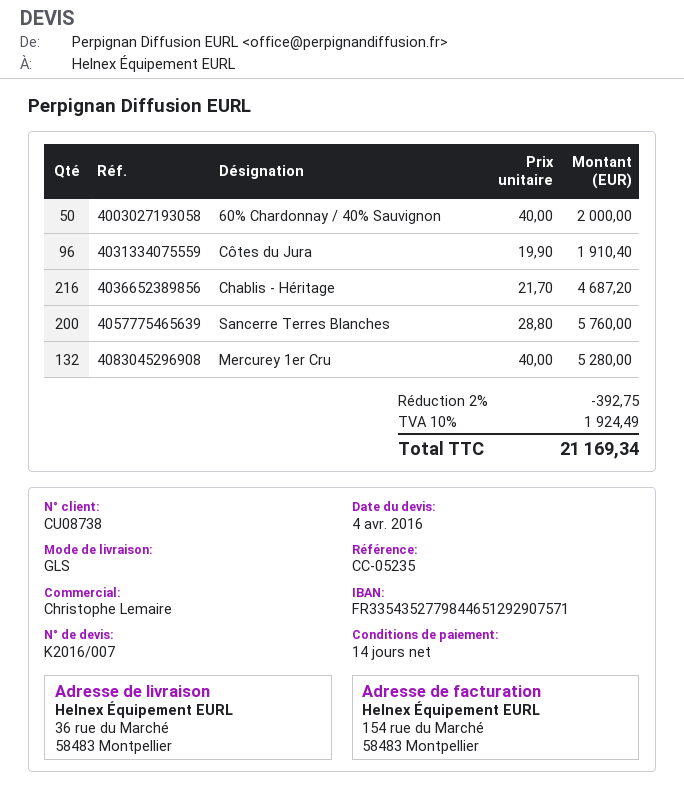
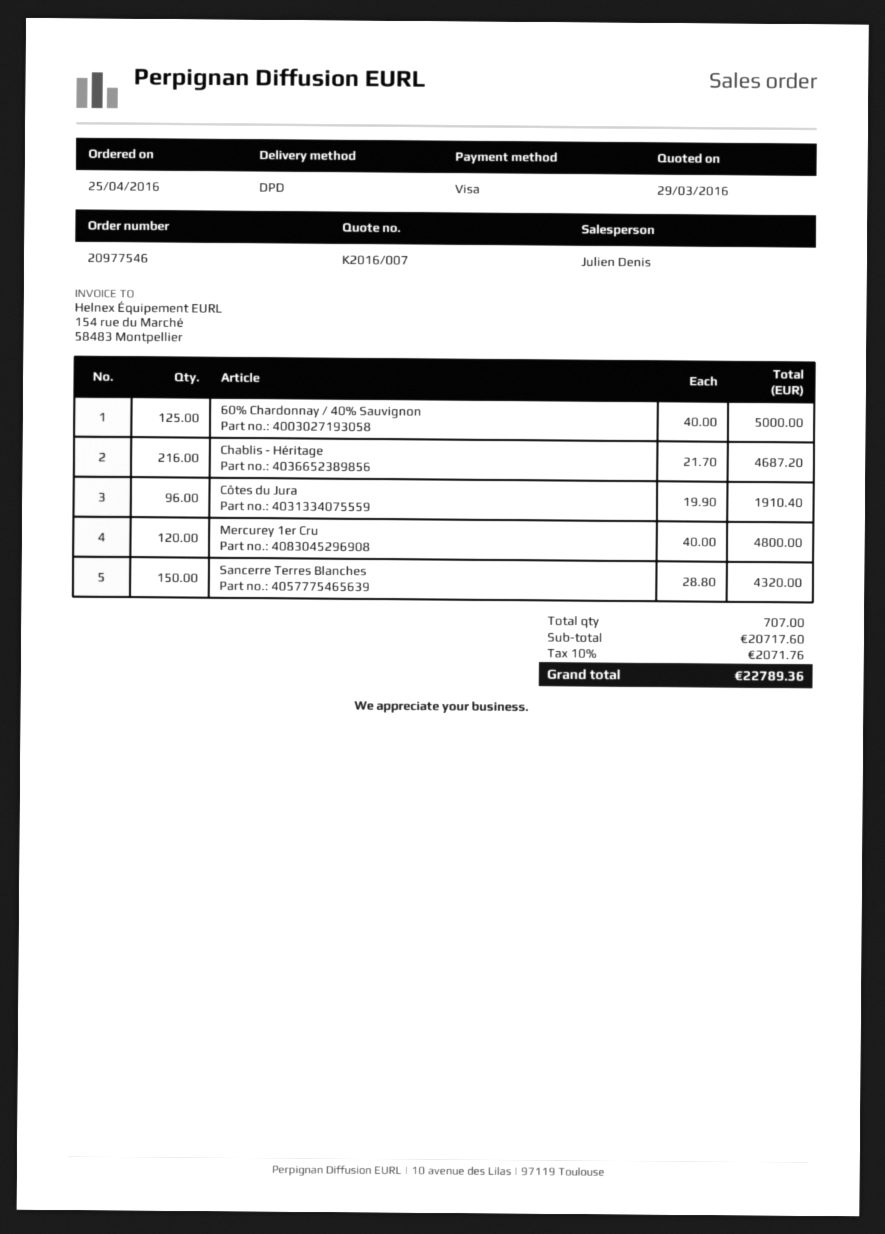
quote date: 2016-04-04 -> 2016-03-29
sales rep: Christophe Lemaire -> Julien Denis
shipping method: GLS -> DPD
60% Chardonnay / 40% Sauvignon: 50 x 40.00 = 2000.00 -> 125 x 40.00 = 5000.00
Sancerre Terres Blanches: 200 x 28.80 = 5760.00 -> 150 x 28.80 = 4320.00
Mercurey 1er Cru: 132 x 40.00 = 5280.00 -> 120 x 40.00 = 4800.00
discount: 2% = 392.75 -> none
tax: 10% = 1924.49 -> 10% = 2071.76
total: 21169.34 -> 22789.36

